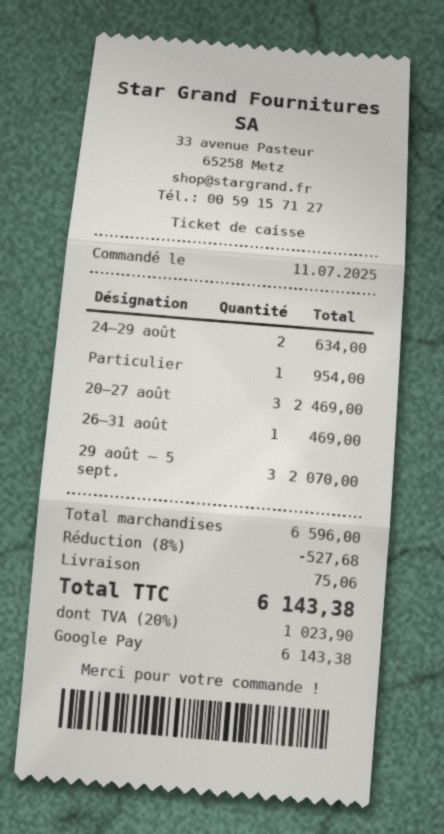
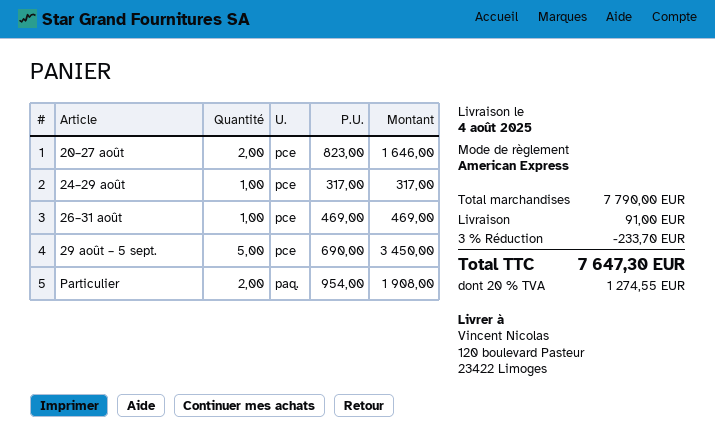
payment method: Google Pay -> American Express
24–29 août: 2 for 634.00 -> 1 for 317.00
Particulier: 1 for 954.00 -> 2 for 1908.00
20–27 août: 3 for 2469.00 -> 2 for 1646.00
29 août – 5 sept.: 3 for 2070.00 -> 5 for 3450.00
subtotal: 6596.00 -> 7790.00
discount: 8% = 527.68 -> 3% = 233.70
shipping: 75.06 -> 91.00
tax: 20% = 1023.90 -> 20% = 1274.55
total: 6143.38 -> 7647.30

